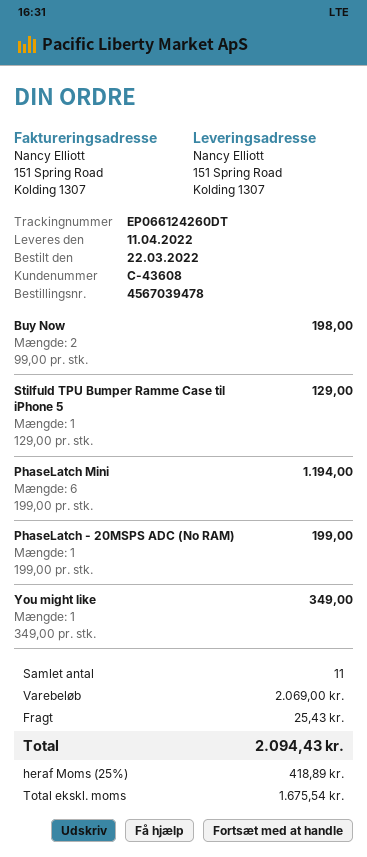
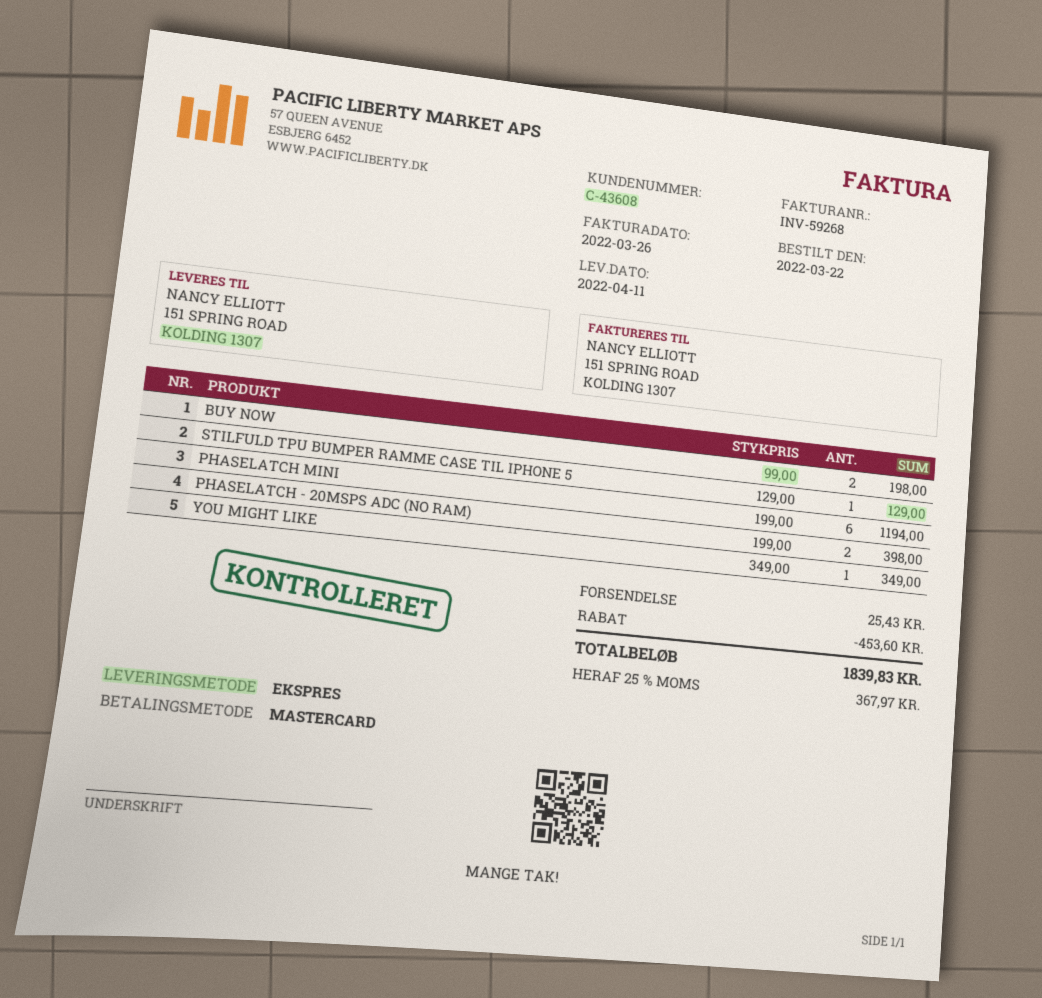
PhaseLatch - 20MSPS ADC (No RAM): 1 x 199.00 = 199.00 -> 2 x 199.00 = 398.00
discount: none -> 453.60
tax: 25% = 418.89 -> 25% = 367.97
total: 2094.43 -> 1839.83

